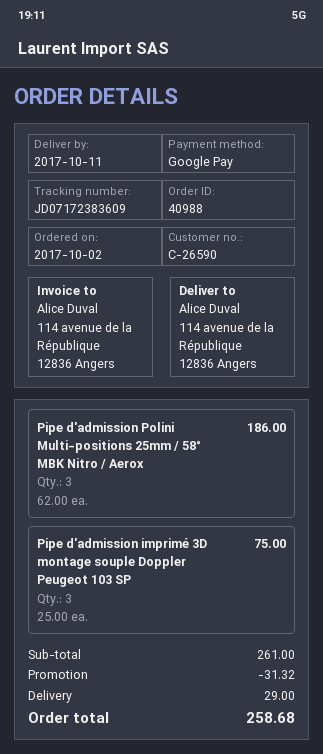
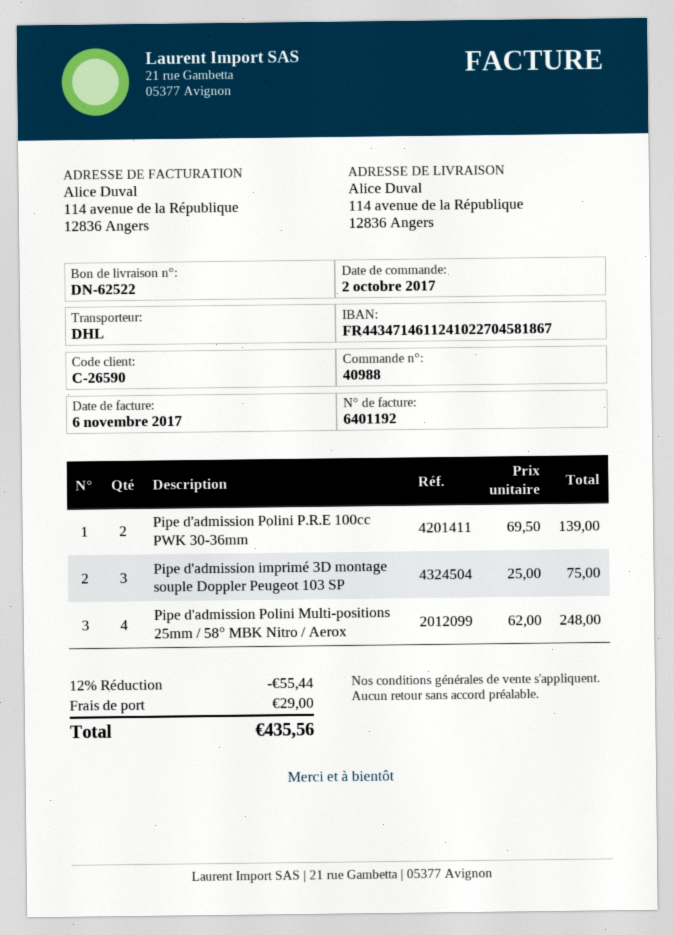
Pipe d'admission Polini Multi-positions 25mm / 58° MBK Nitro / Aerox: 3 x 62.00 = 186.00 -> 4 x 62.00 = 248.00
Pipe d'admission Polini P.R.E 100cc PWK 30-36mm: none -> 2 x 69.50 = 139.00
discount: 31.32 -> 55.44
total: 258.68 -> 435.56

